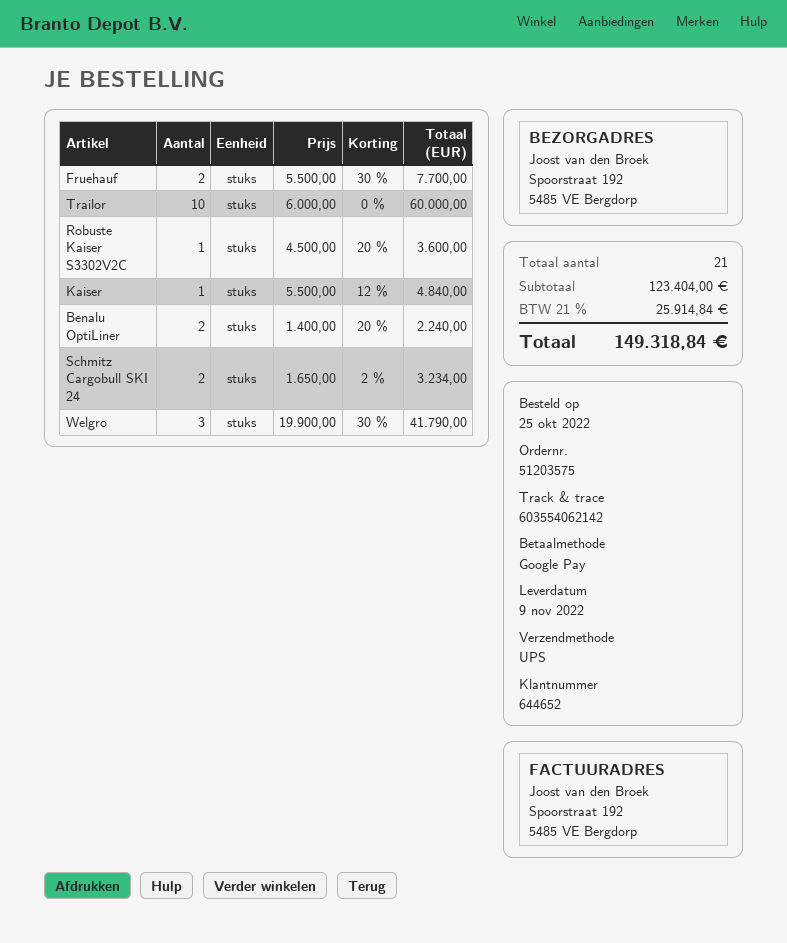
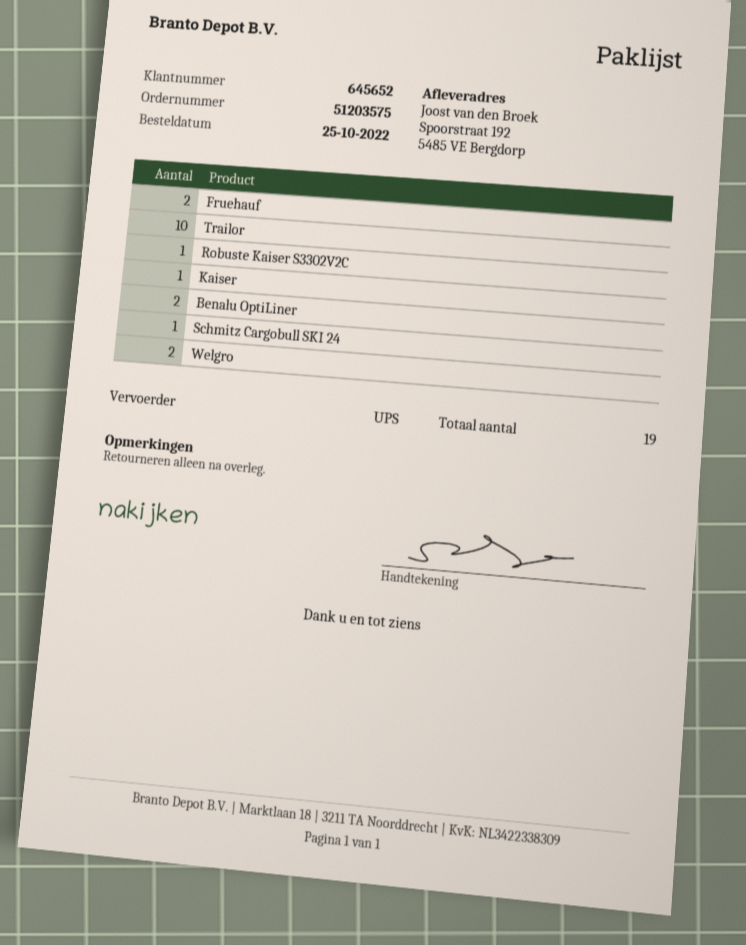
customer number: 644652 -> 645652
Schmitz Cargobull SKI 24: 2 -> 1
Welgro: 3 -> 2
total quantity: 21 -> 19

